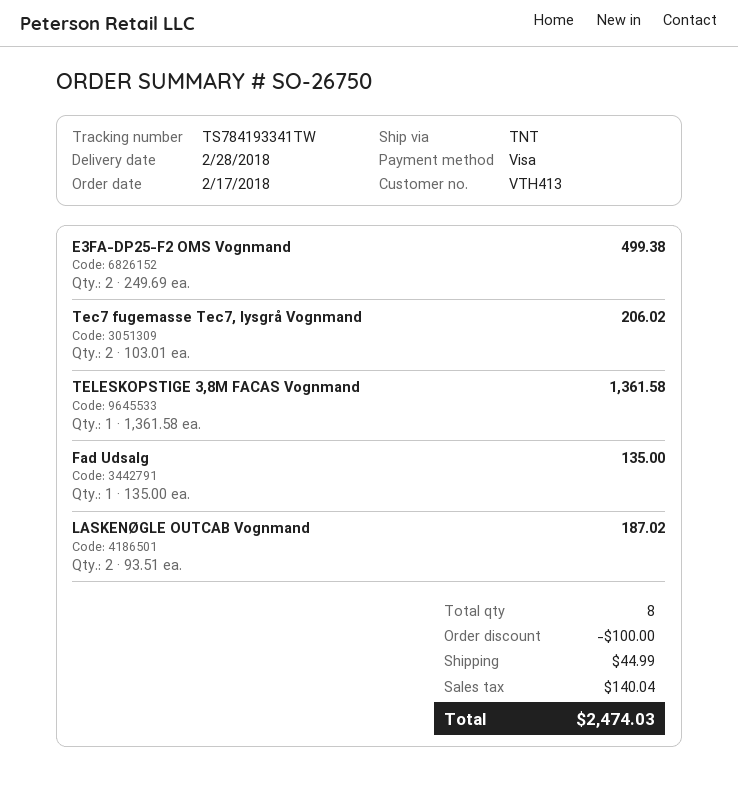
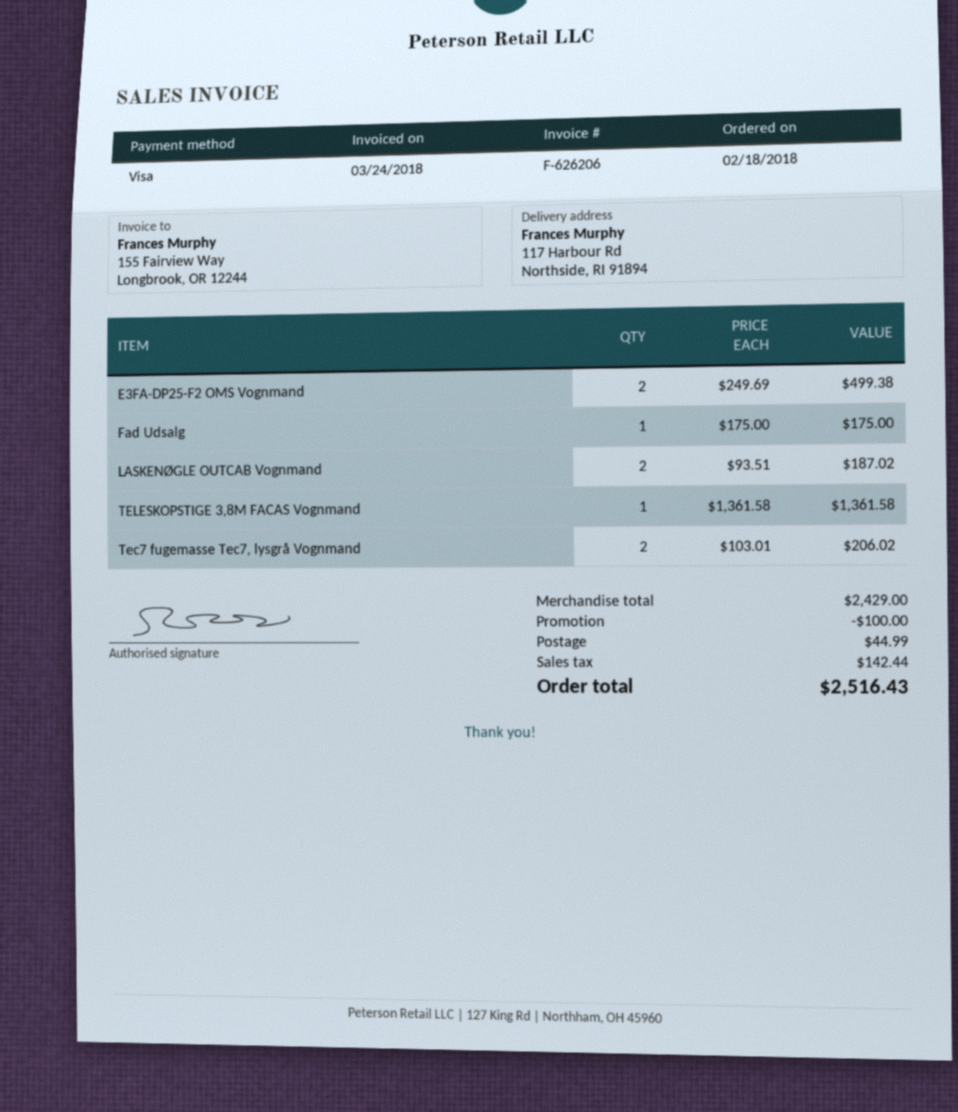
order date: 2018-02-17 -> 2018-02-18
Fad Udsalg: 1 x 135.00 = 135.00 -> 1 x 175.00 = 175.00
tax: 140.04 -> 142.44
total: 2474.03 -> 2516.43

